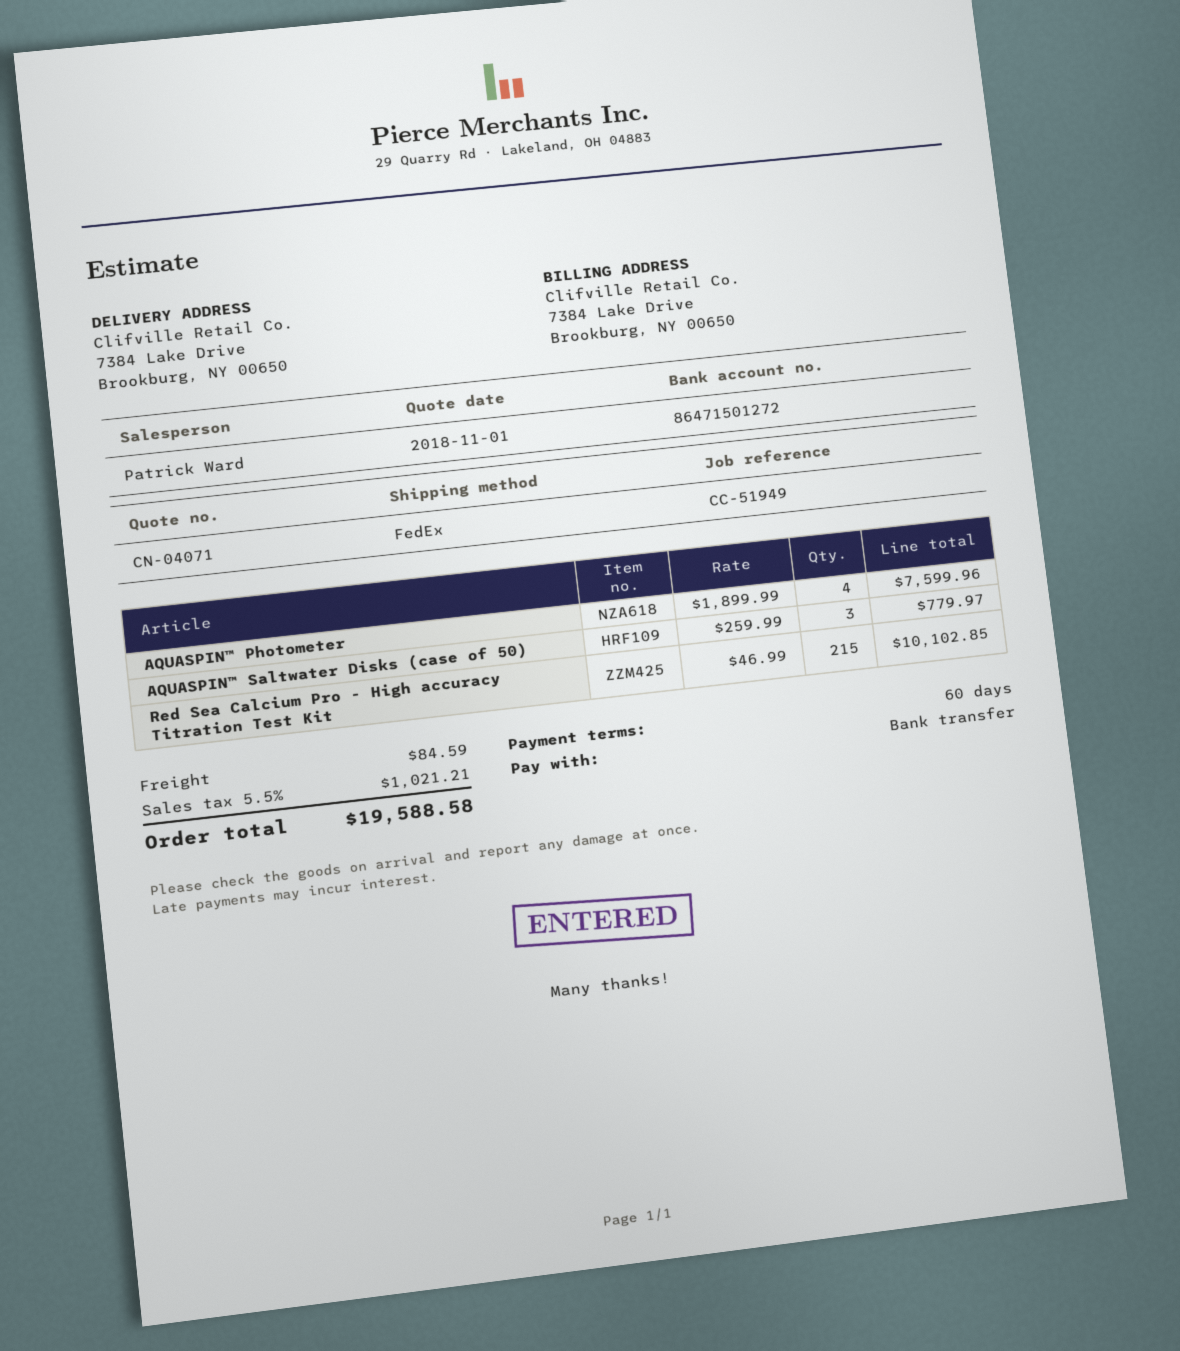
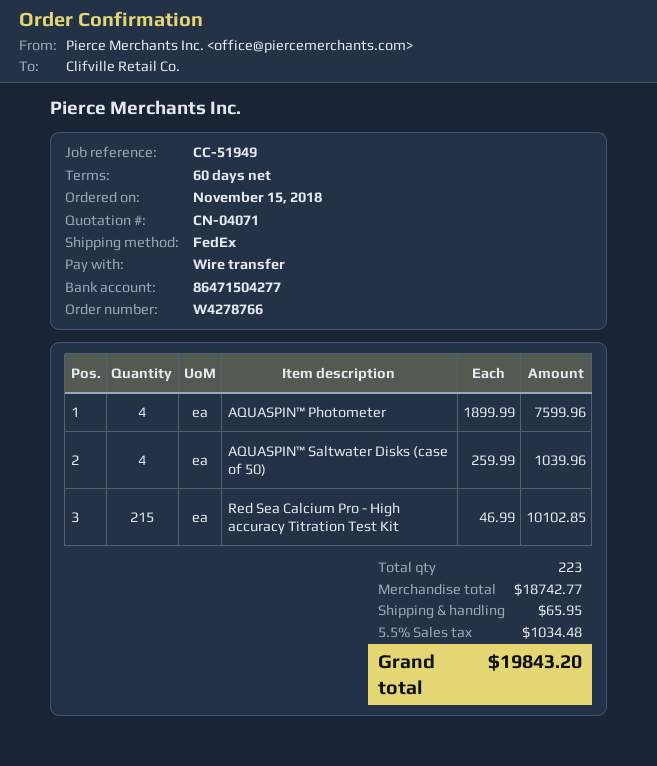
bank account: 86471501272 -> 86471504277
AQUASPIN™ Saltwater Disks (case of 50): 3 x 259.99 = 779.97 -> 4 x 259.99 = 1039.96
shipping: 84.59 -> 65.95
tax: 5.5% = 1021.21 -> 5.5% = 1034.48
total: 19588.58 -> 19843.20

